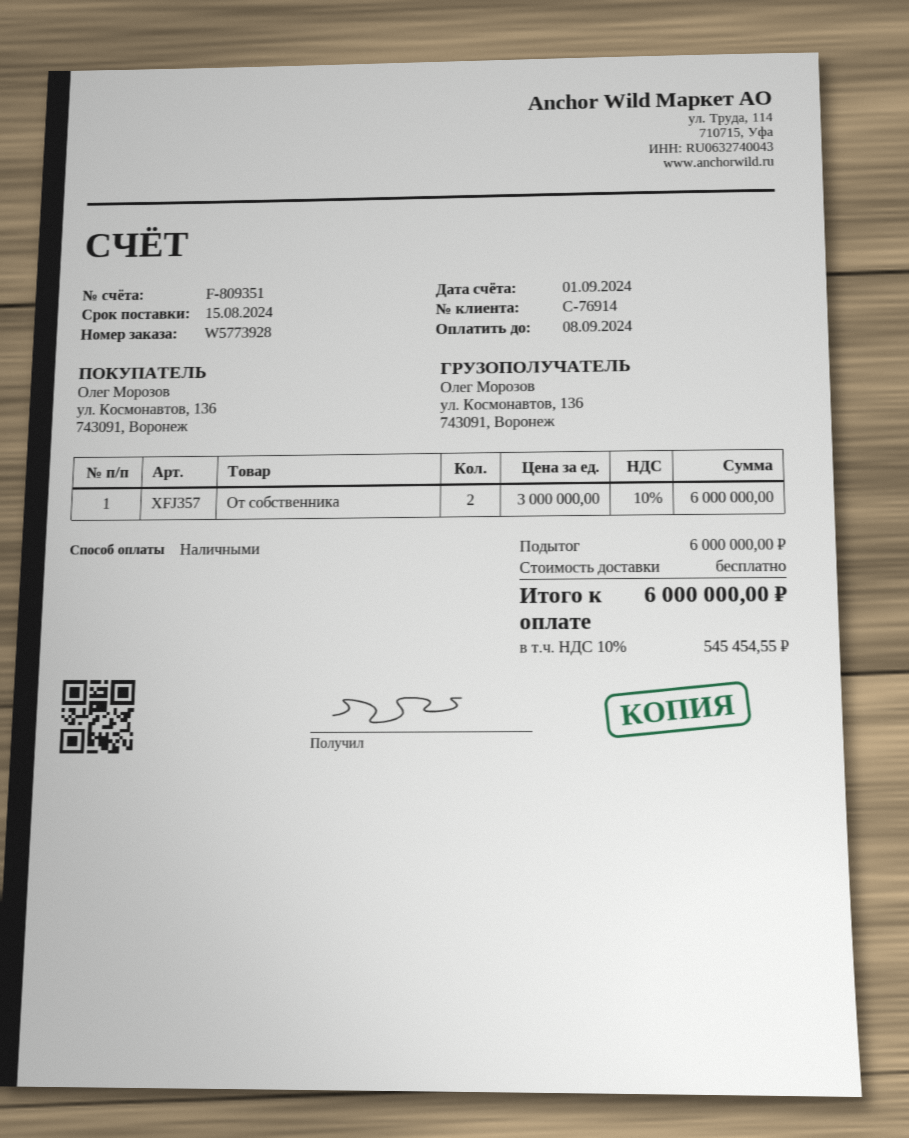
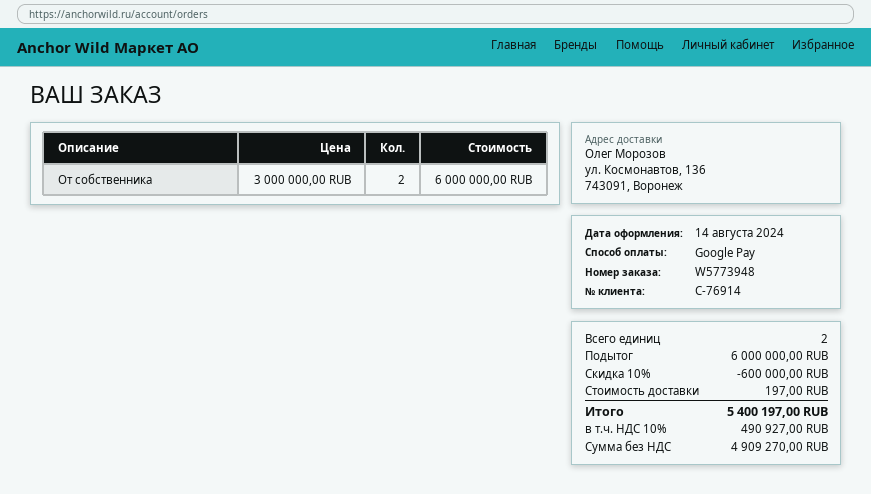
order number: W5773928 -> W5773948
payment method: cash -> Google Pay
discount: none -> 10% = 600000.00
shipping: 0.00 -> 197.00
tax: 10% = 545454.55 -> 10% = 490927.00
total: 6000000.00 -> 5400197.00

